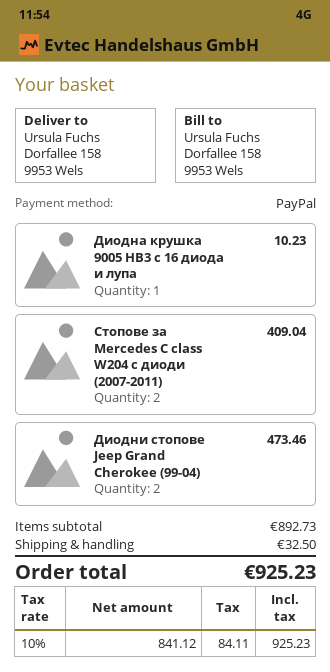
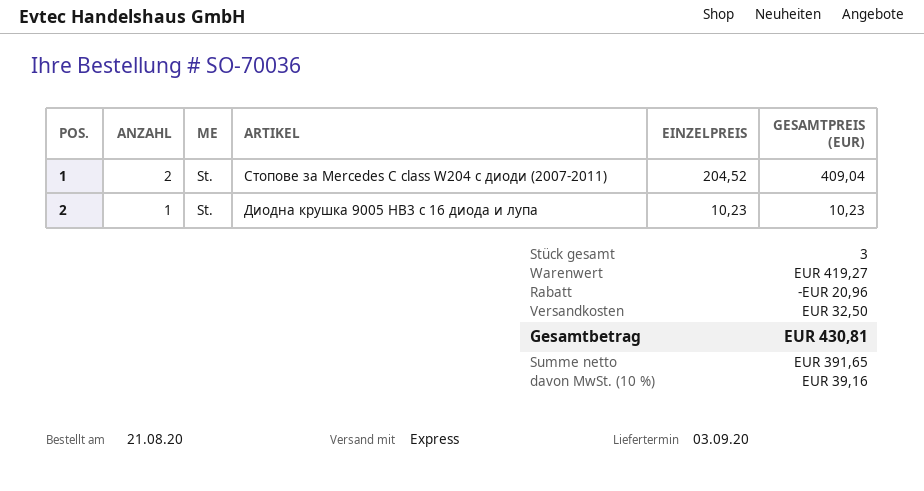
Диодни стопове Jeep Grand Cherokee (99-04): 2 for 473.46 -> none
subtotal: 892.73 -> 419.27
discount: none -> 20.96
net: 841.12 -> 391.65
tax: 10% = 84.11 -> 10% = 39.16
total: 925.23 -> 430.81

